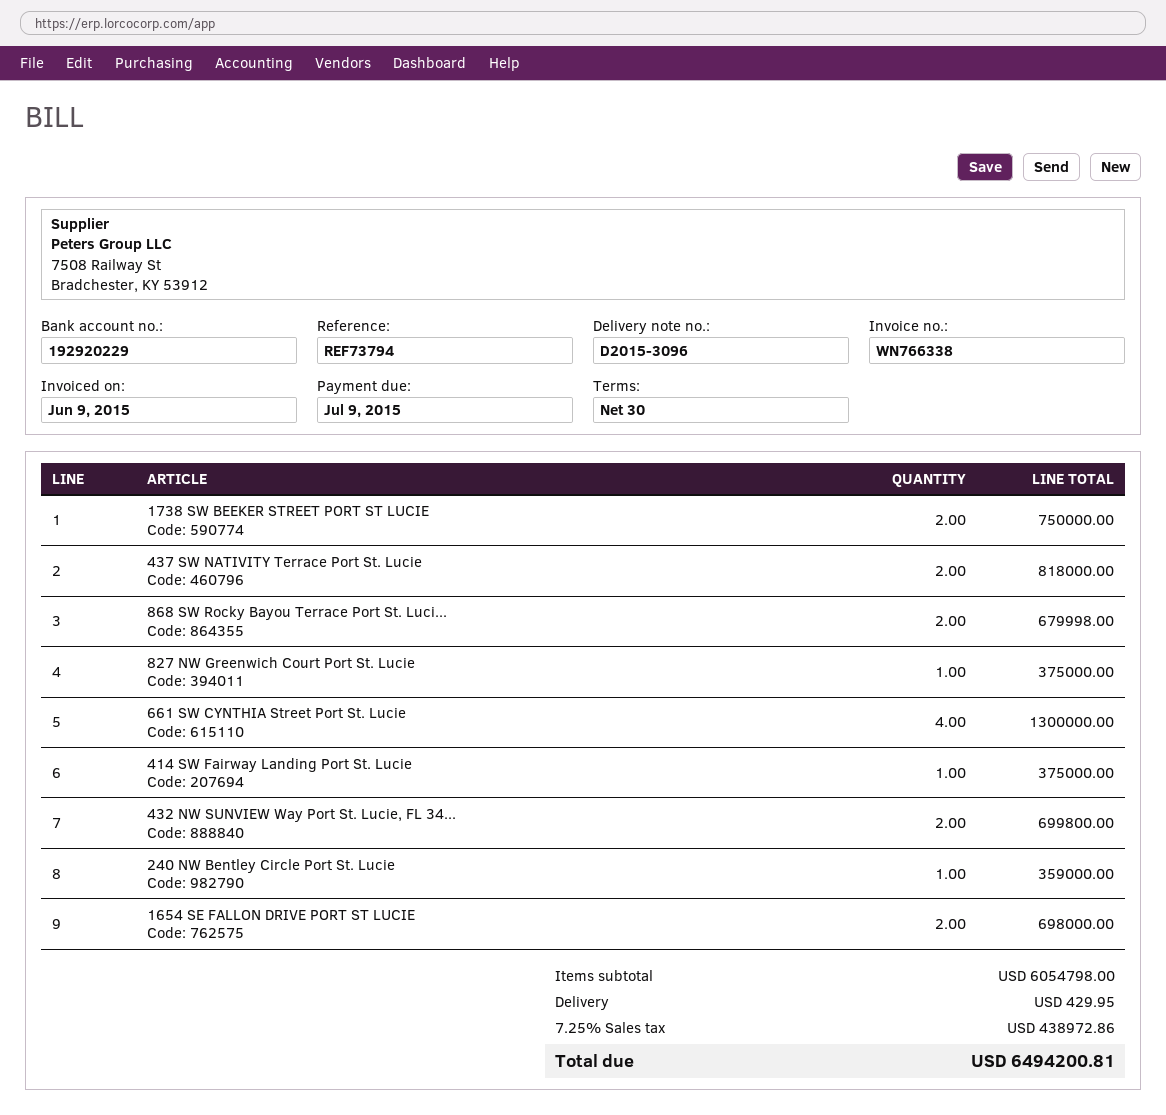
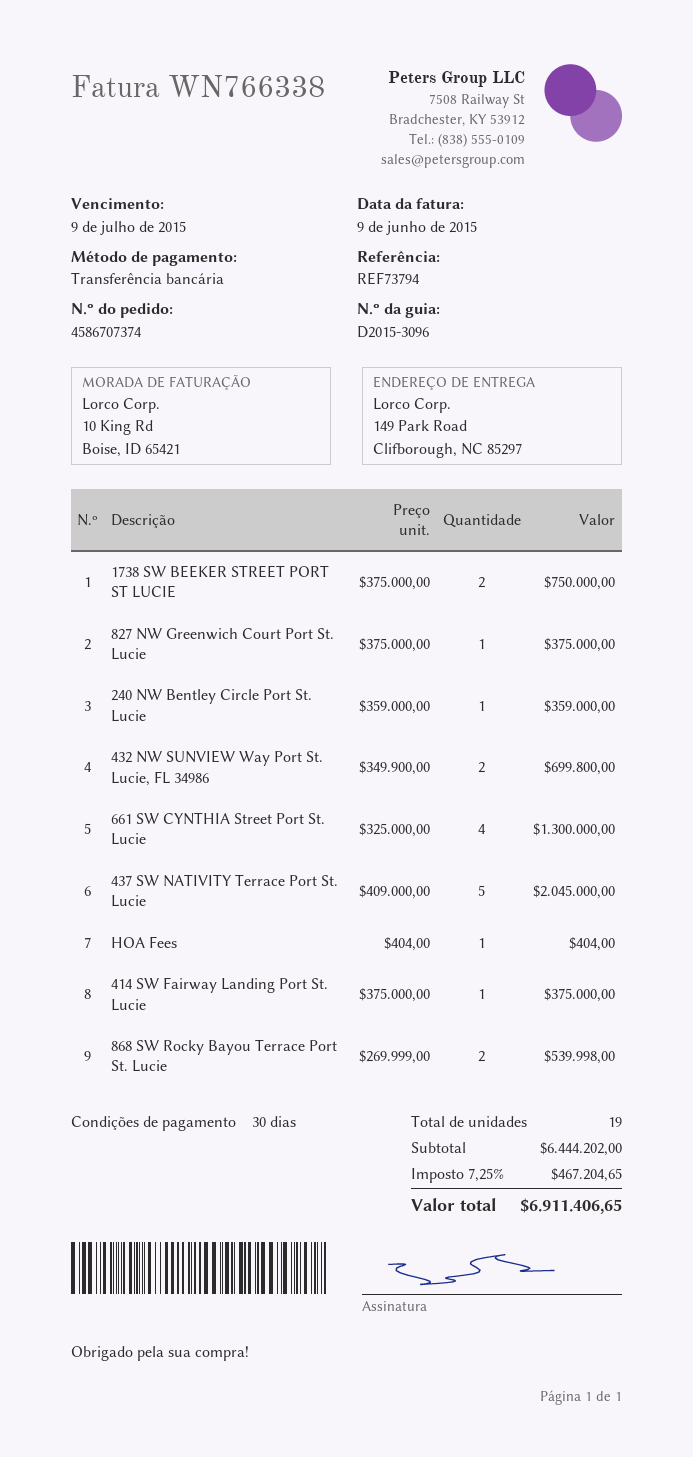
437 SW NATIVITY Terrace Port St. Lucie: 2 for 818000.00 -> 5 for 2045000.00
868 SW Rocky Bayou Terrace Port St. Luci...: 2 for 679998.00 -> 2 for 539998.00
1654 SE FALLON DRIVE PORT ST LUCIE: 2 for 698000.00 -> none
HOA Fees: none -> 1 for 404.00
subtotal: 6054798.00 -> 6444202.00
shipping: 429.95 -> none
tax: 7.25% = 438972.86 -> 7.25% = 467204.65
total: 6494200.81 -> 6911406.65

